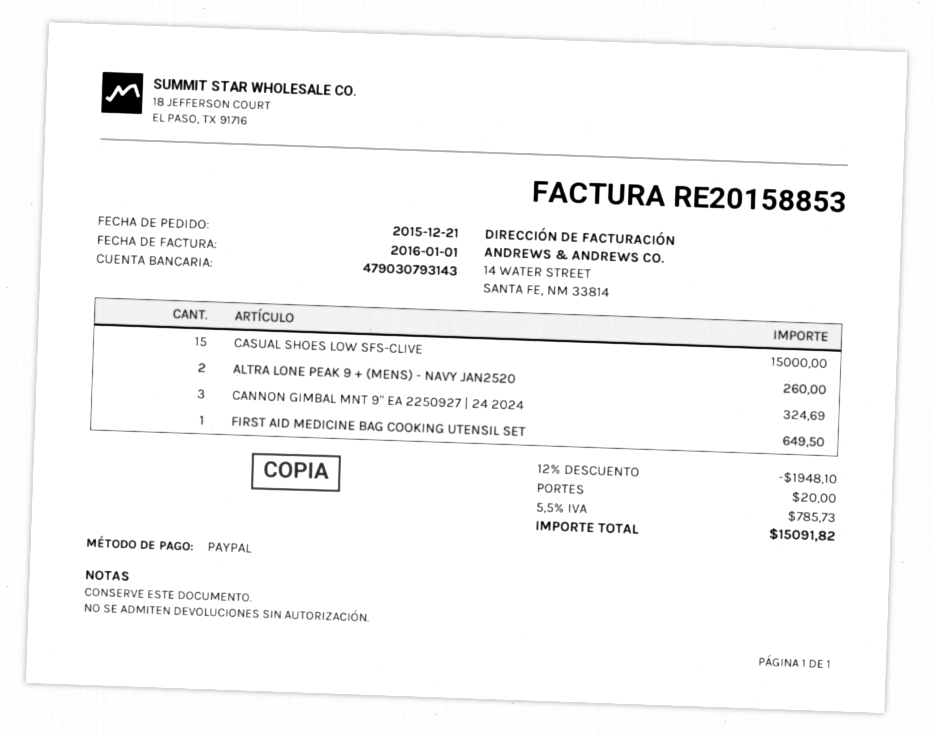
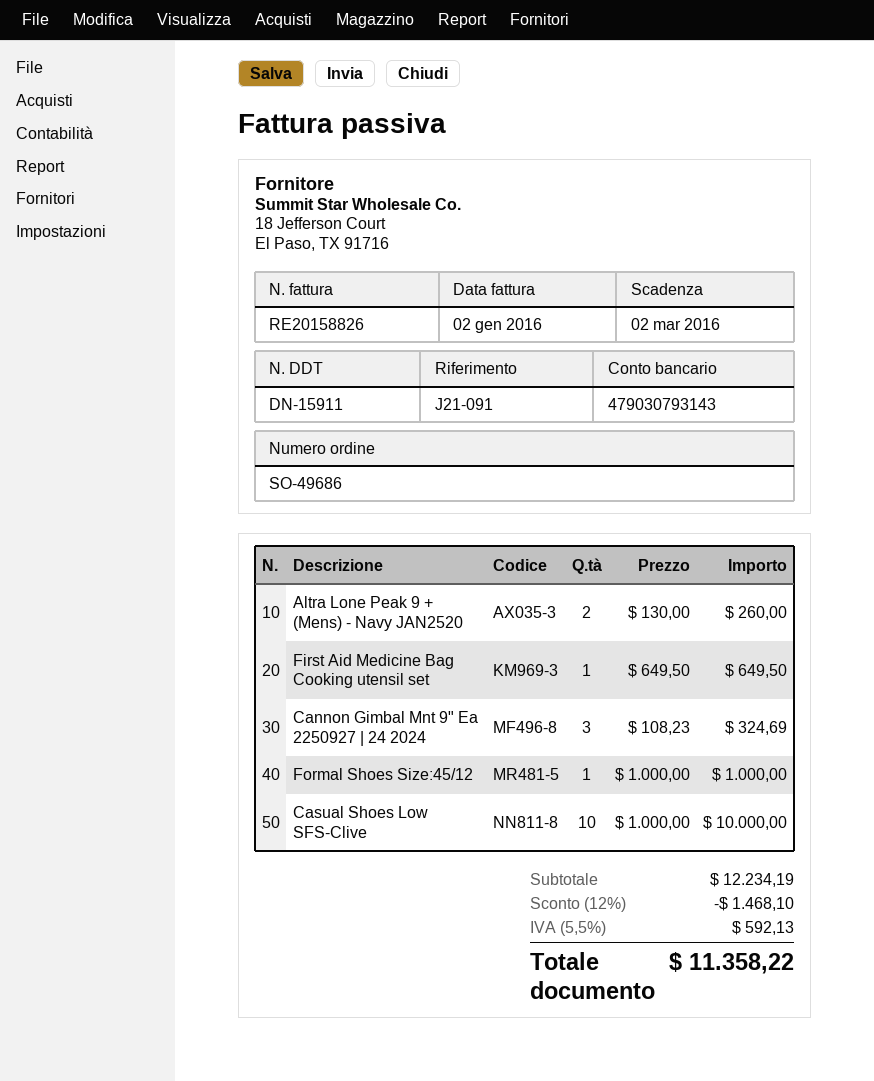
invoice number: RE20158853 -> RE20158826
invoice date: 2016-01-01 -> 2016-01-02
CASUAL SHOES LOW SFS-CLIVE: 15 for 15000.00 -> 10 for 10000.00
Formal Shoes Size:45/12: none -> 1 for 1000.00
discount: 12% = 1948.10 -> 12% = 1468.10
shipping: 20.00 -> none
tax: 5.5% = 785.73 -> 5.5% = 592.13
total: 15091.82 -> 11358.22

